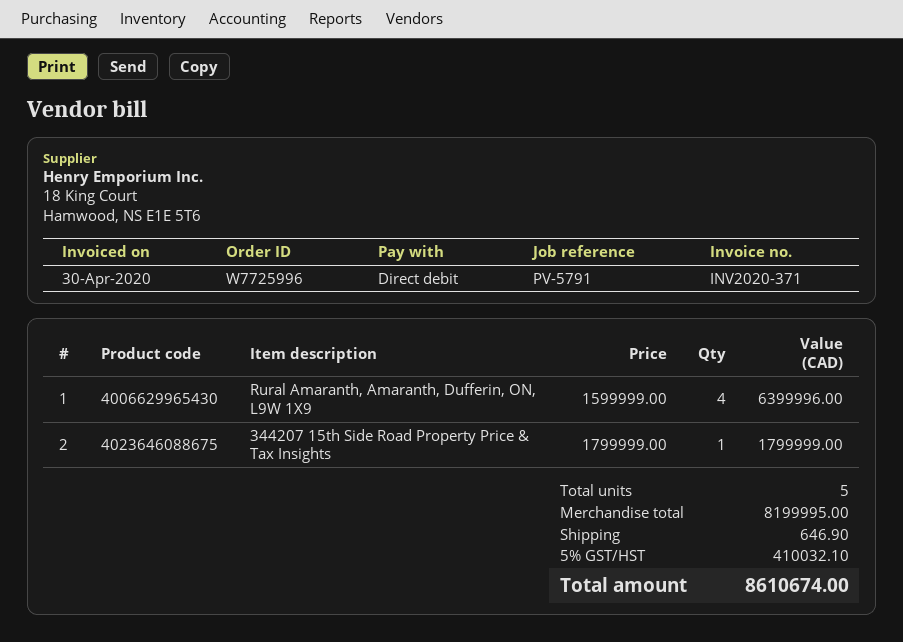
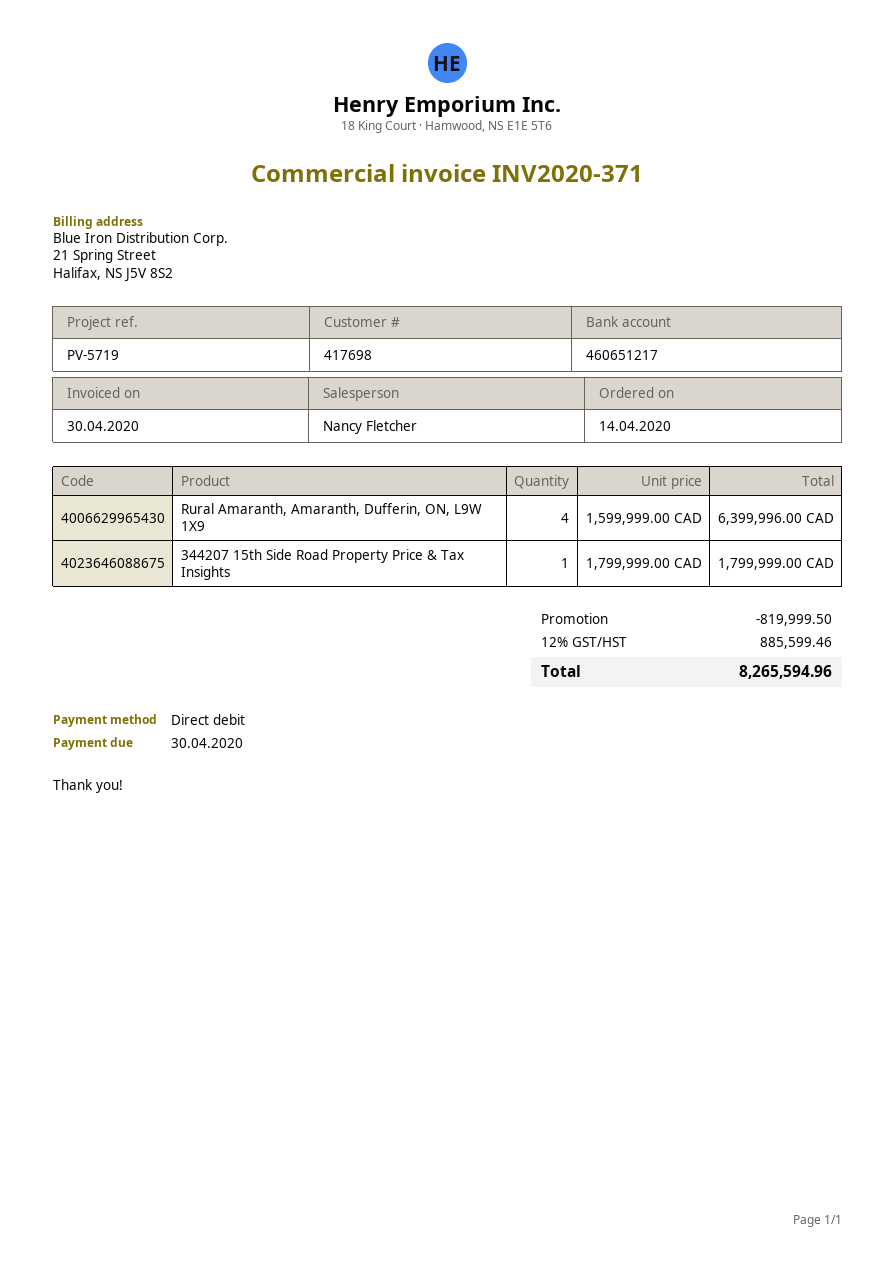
reference: PV-5791 -> PV-5719
discount: none -> 819999.50
shipping: 646.90 -> none
tax: 5% = 410032.10 -> 12% = 885599.46
total: 8610674.00 -> 8265594.96

